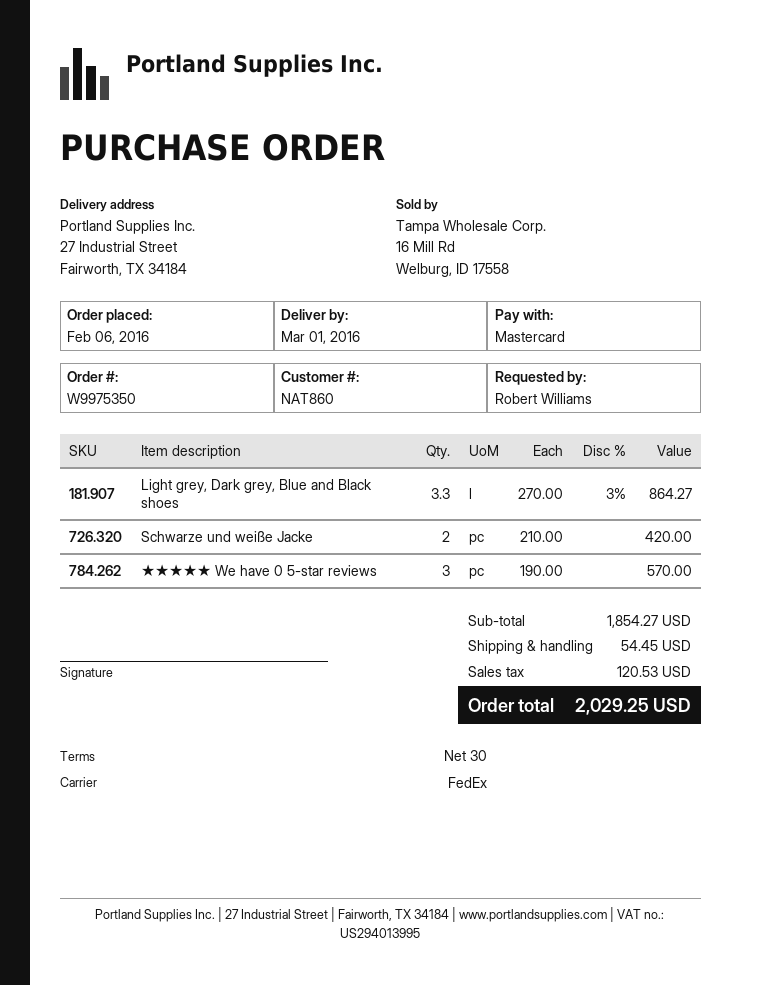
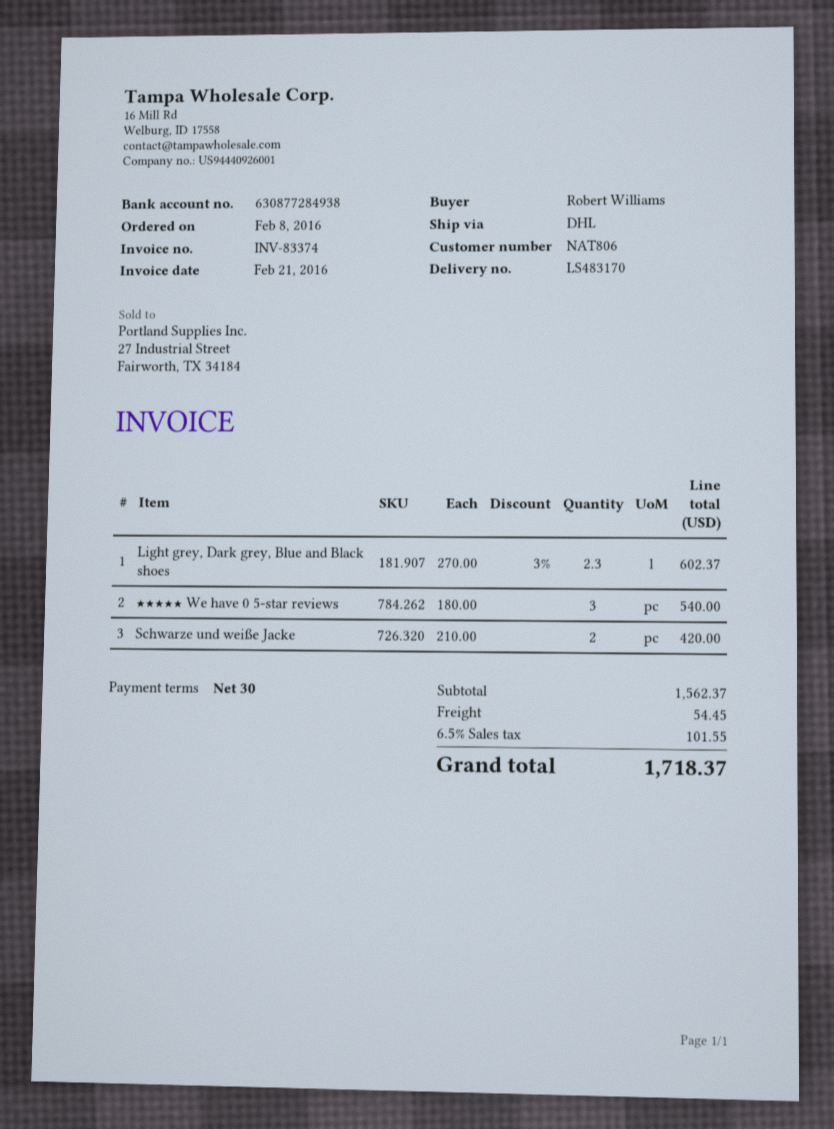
order date: 2016-02-06 -> 2016-02-08
customer number: NAT860 -> NAT806
shipping method: FedEx -> DHL
Light grey, Dark grey, Blue and Black shoes: 3.3 x 270.00 - 3% = 864.27 -> 2.3 x 270.00 - 3% = 602.37
★★★★★ We have 0 5-star reviews: 3 x 190.00 = 570.00 -> 3 x 180.00 = 540.00
subtotal: 1854.27 -> 1562.37
tax: 120.53 -> 101.55
total: 2029.25 -> 1718.37

